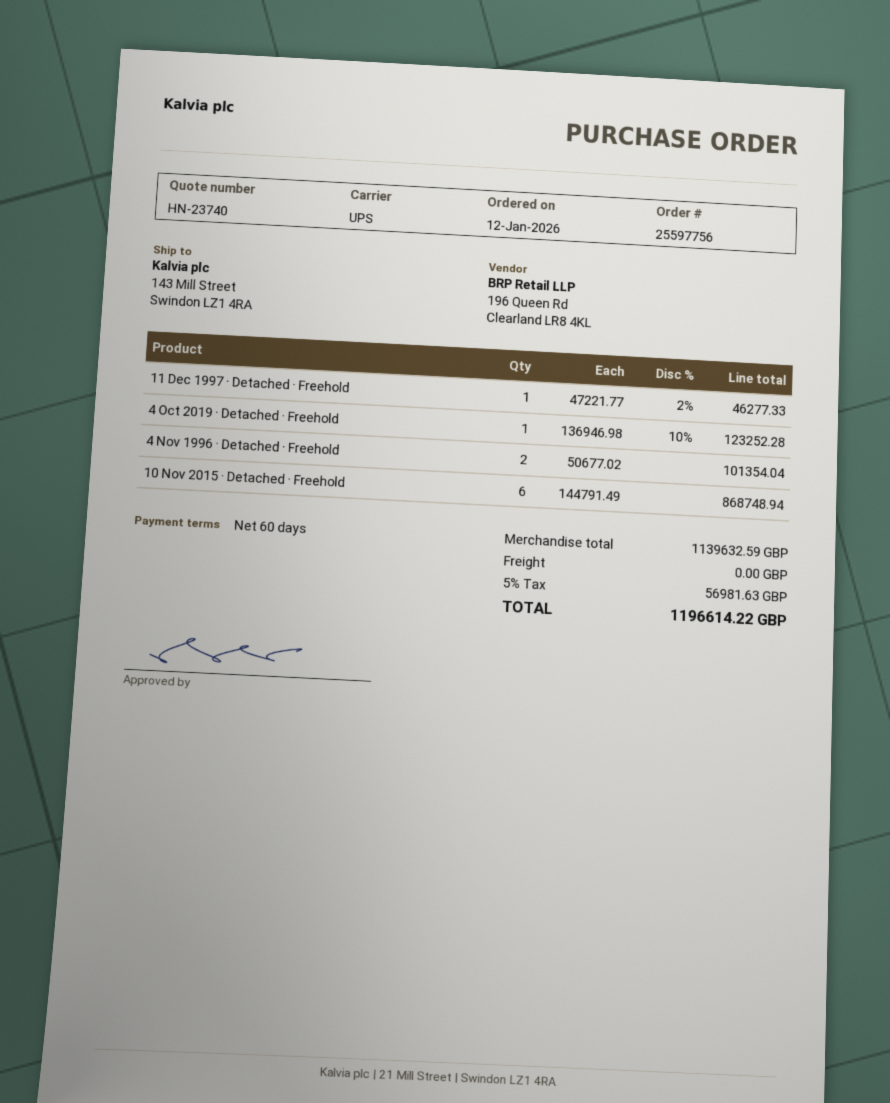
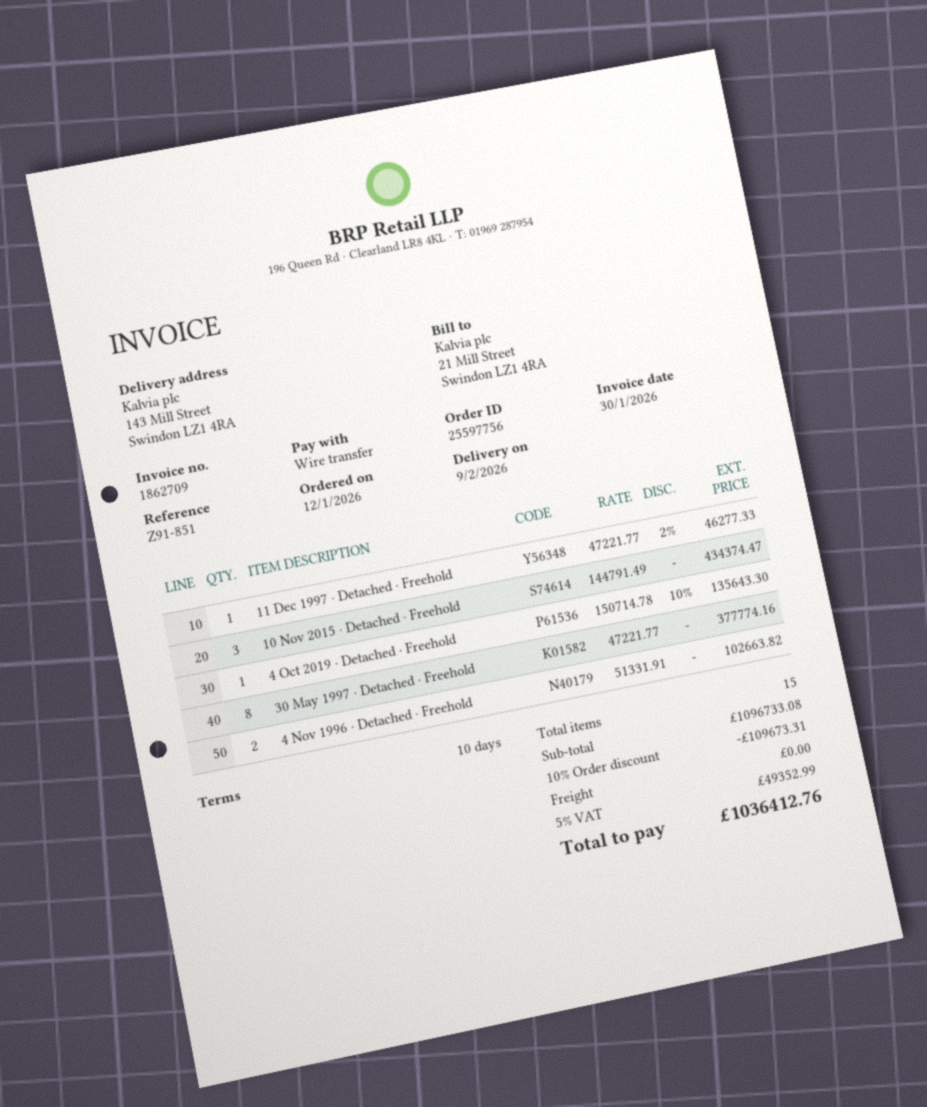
payment terms: 60 days -> 10 days
4 Oct 2019 · Detached · Freehold: 1 x 136946.98 - 10% = 123252.28 -> 1 x 150714.78 - 10% = 135643.30
4 Nov 1996 · Detached · Freehold: 2 x 50677.02 = 101354.04 -> 2 x 51331.91 = 102663.82
10 Nov 2015 · Detached · Freehold: 6 x 144791.49 = 868748.94 -> 3 x 144791.49 = 434374.47
30 May 1997 · Detached · Freehold: none -> 8 x 47221.77 = 377774.16
subtotal: 1139632.59 -> 1096733.08
discount: none -> 10% = 109673.31
tax: 5% = 56981.63 -> 5% = 49352.99
total: 1196614.22 -> 1036412.76

